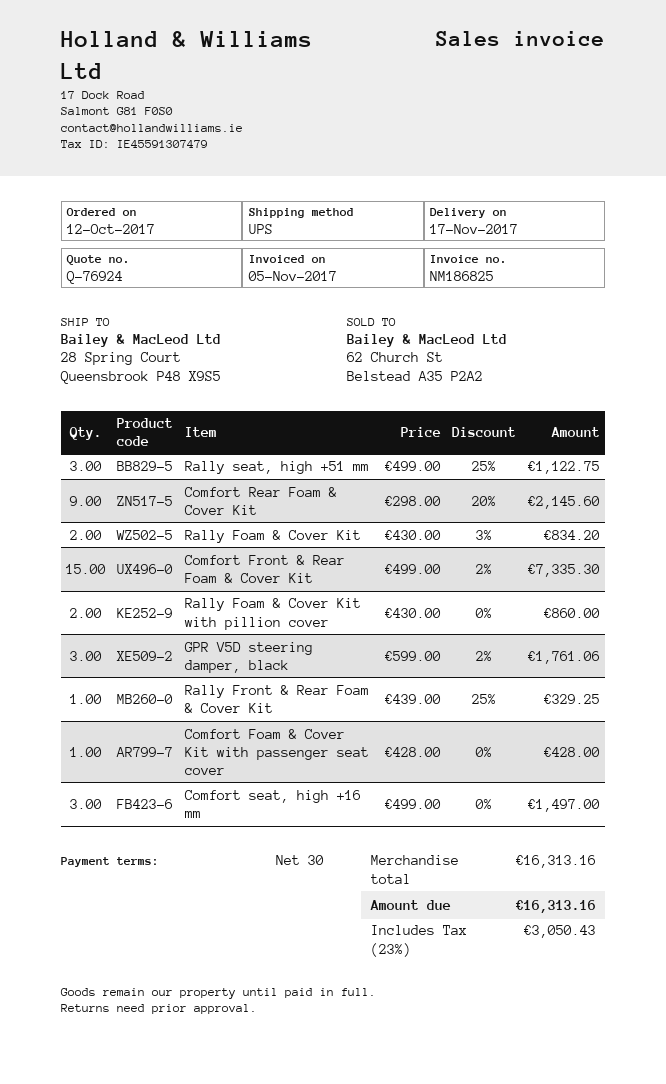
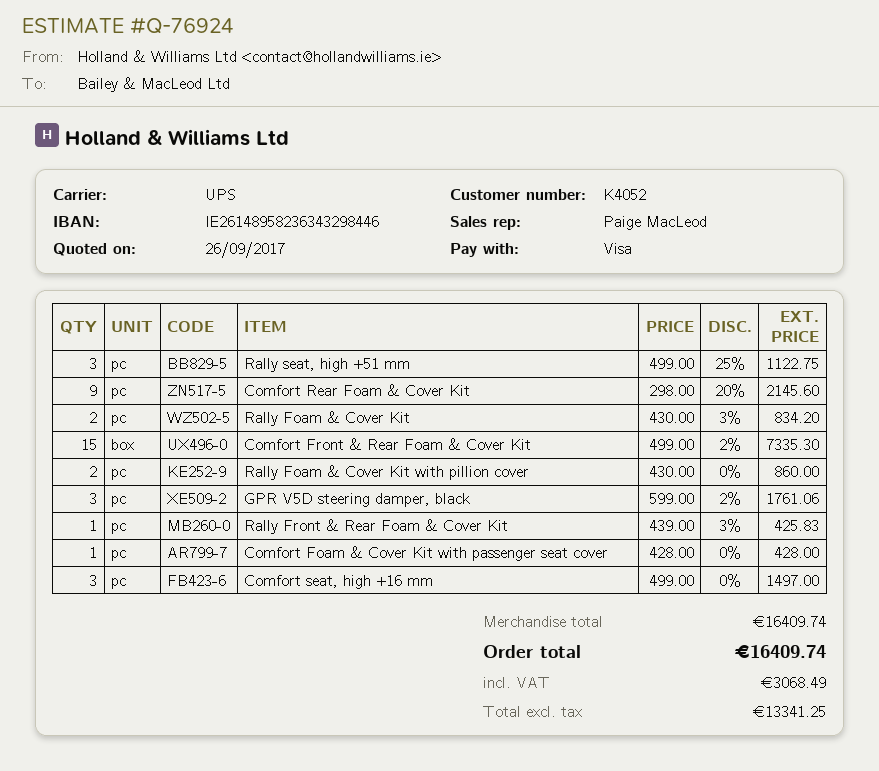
Rally Front & Rear Foam & Cover Kit: 1 x 439.00 - 25% = 329.25 -> 1 x 439.00 - 3% = 425.83
subtotal: 16313.16 -> 16409.74
tax: 3050.43 -> 3068.49
total: 16313.16 -> 16409.74

